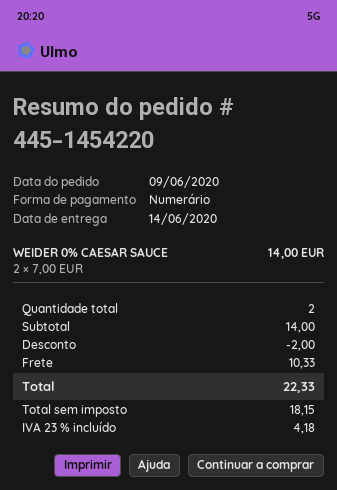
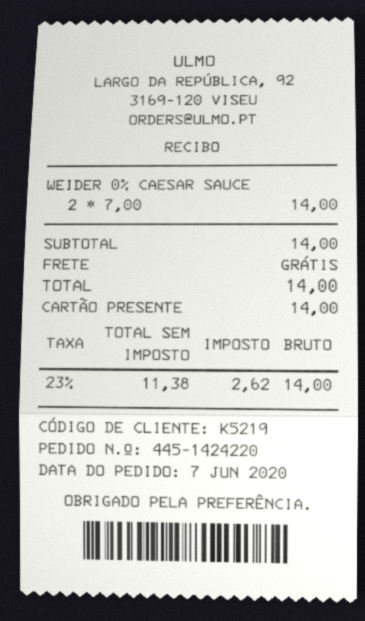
order number: 445-1454220 -> 445-1424220
order date: 2020-06-09 -> 2020-06-07
payment method: cash -> gift card
discount: 2.00 -> none
shipping: 10.33 -> 0.00
net: 18.15 -> 11.38
tax: 23% = 4.18 -> 23% = 2.62
total: 22.33 -> 14.00

